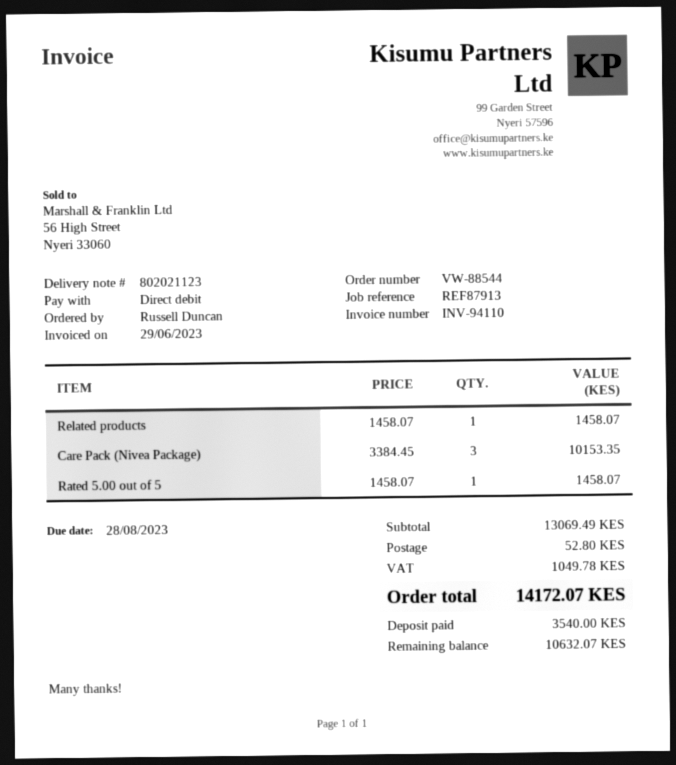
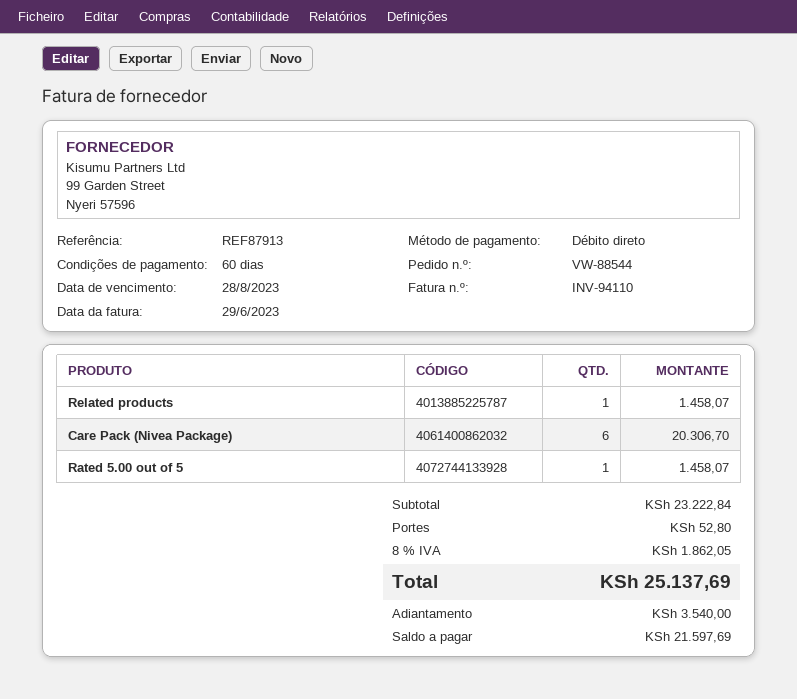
Care Pack (Nivea Package): 3 for 10153.35 -> 6 for 20306.70
subtotal: 13069.49 -> 23222.84
tax: 1049.78 -> 1862.05
total: 14172.07 -> 25137.69
balance: 10632.07 -> 21597.69

